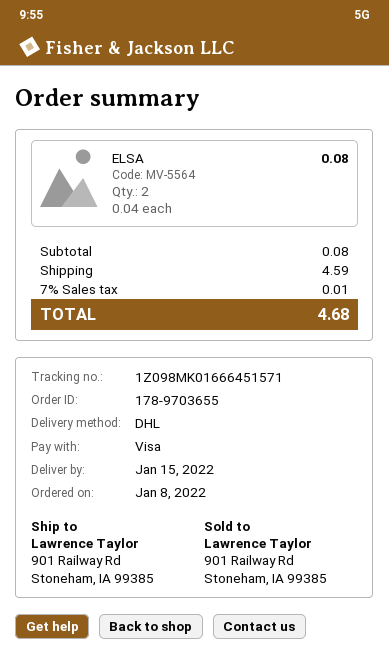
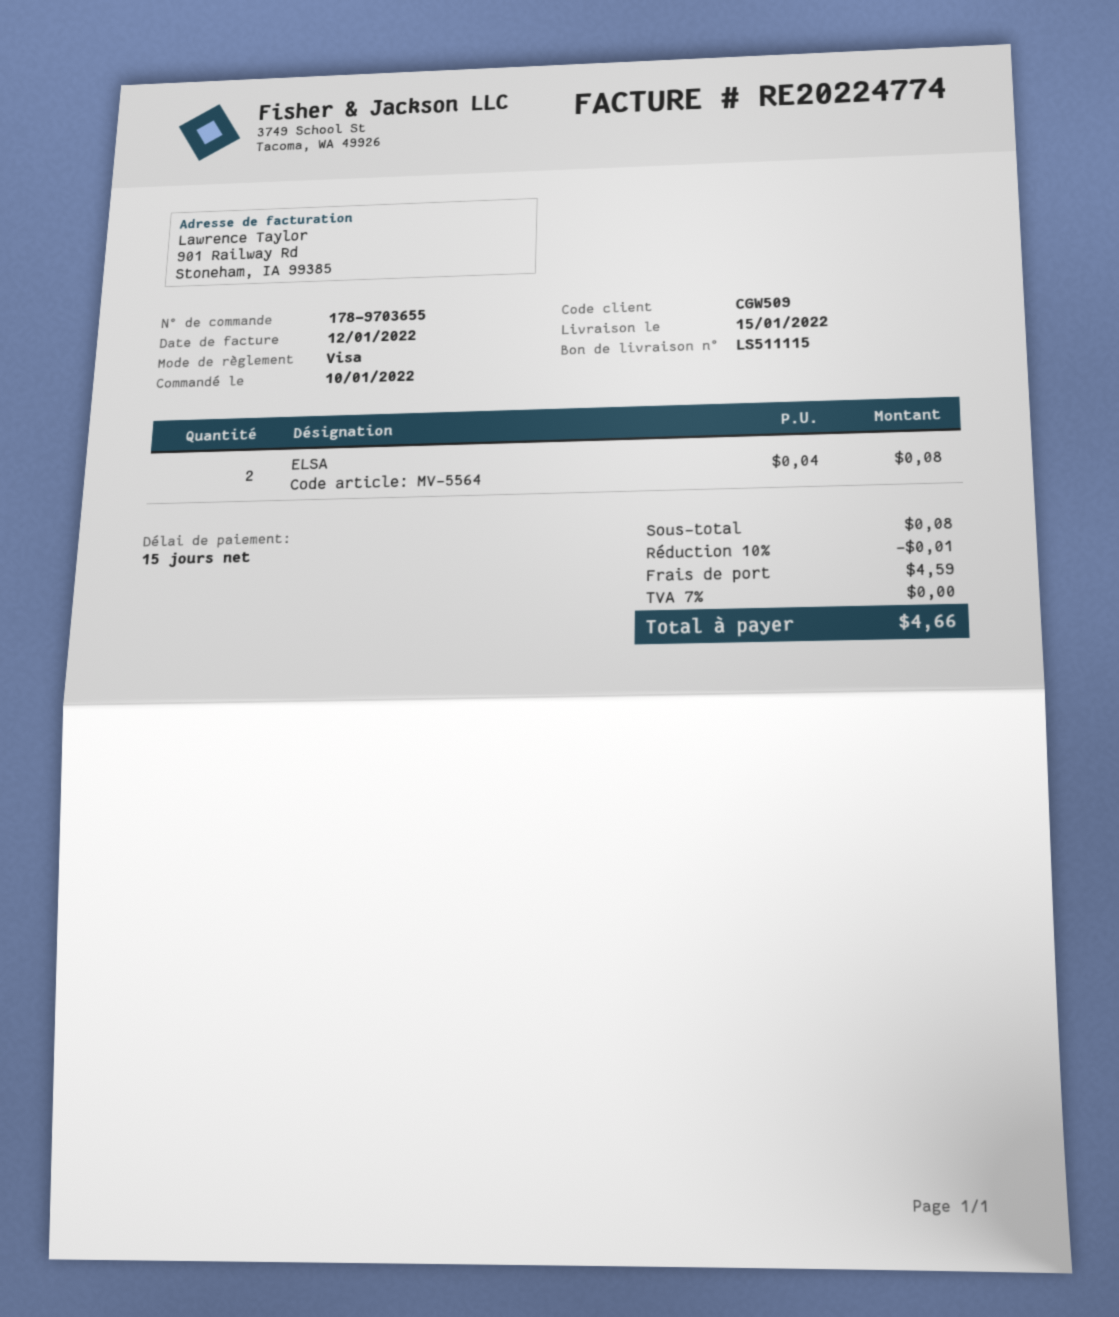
order date: 2022-01-08 -> 2022-01-10
discount: none -> 10% = 0.01
tax: 7% = 0.01 -> 7% = 0.00
total: 4.68 -> 4.66

